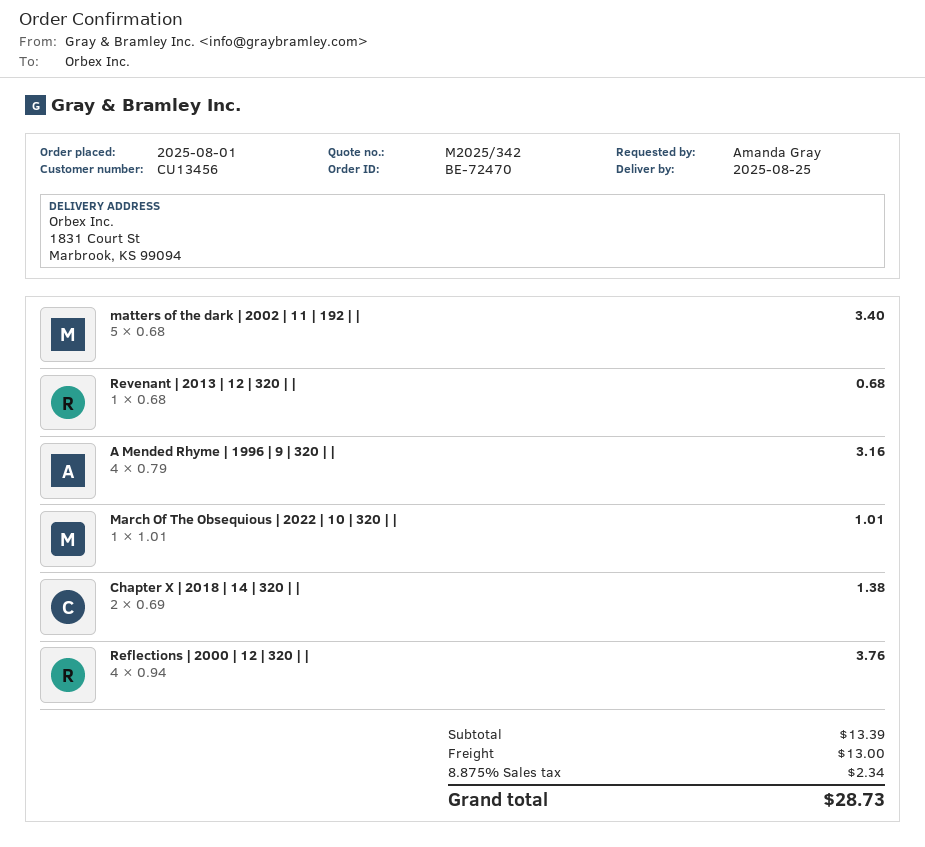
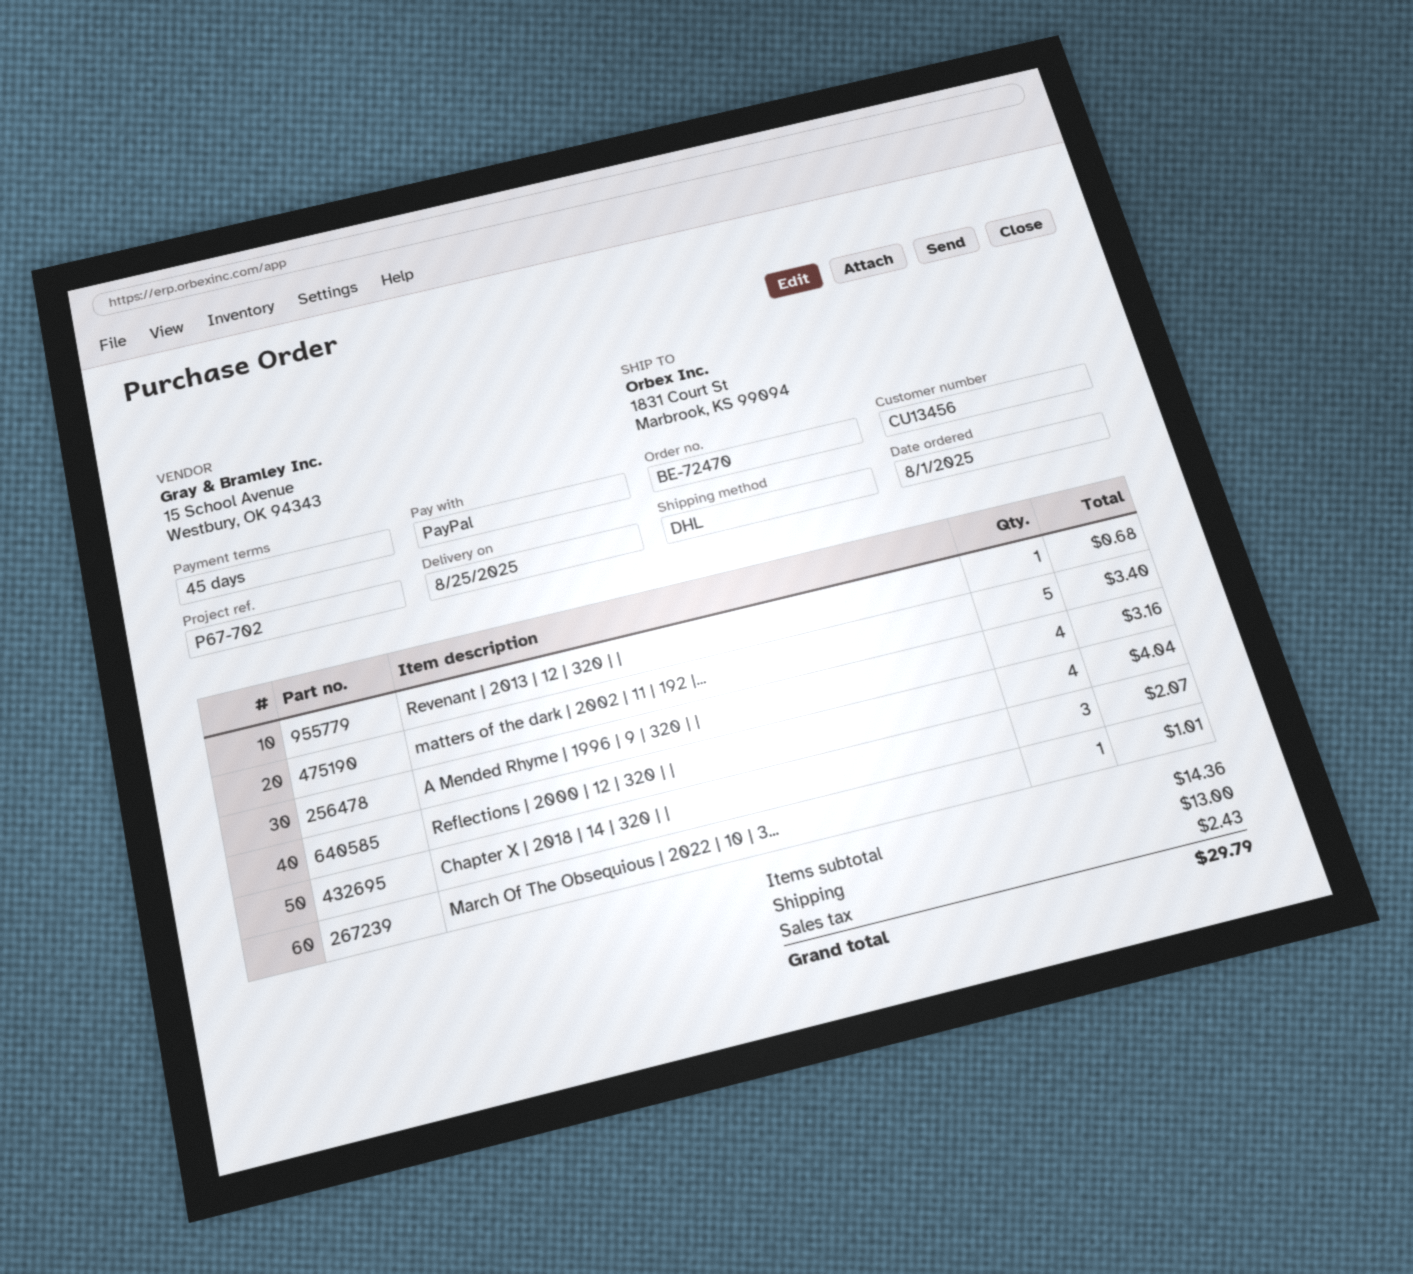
Chapter X | 2018 | 14 | 320 | |: 2 for 1.38 -> 3 for 2.07
Reflections | 2000 | 12 | 320 | |: 4 for 3.76 -> 4 for 4.04
subtotal: 13.39 -> 14.36
tax: 2.34 -> 2.43
total: 28.73 -> 29.79

